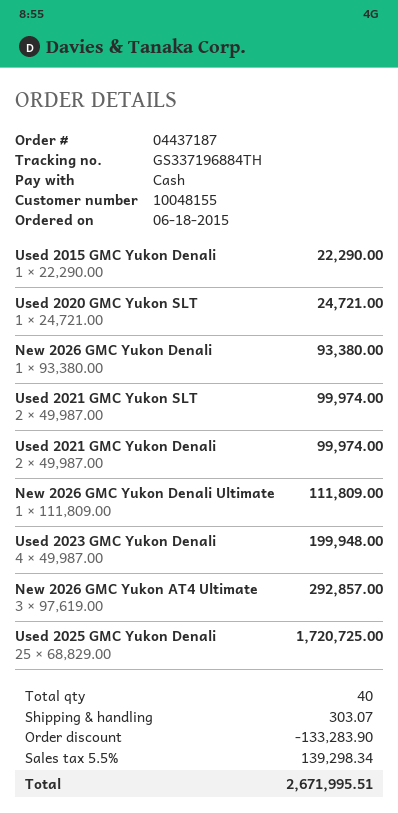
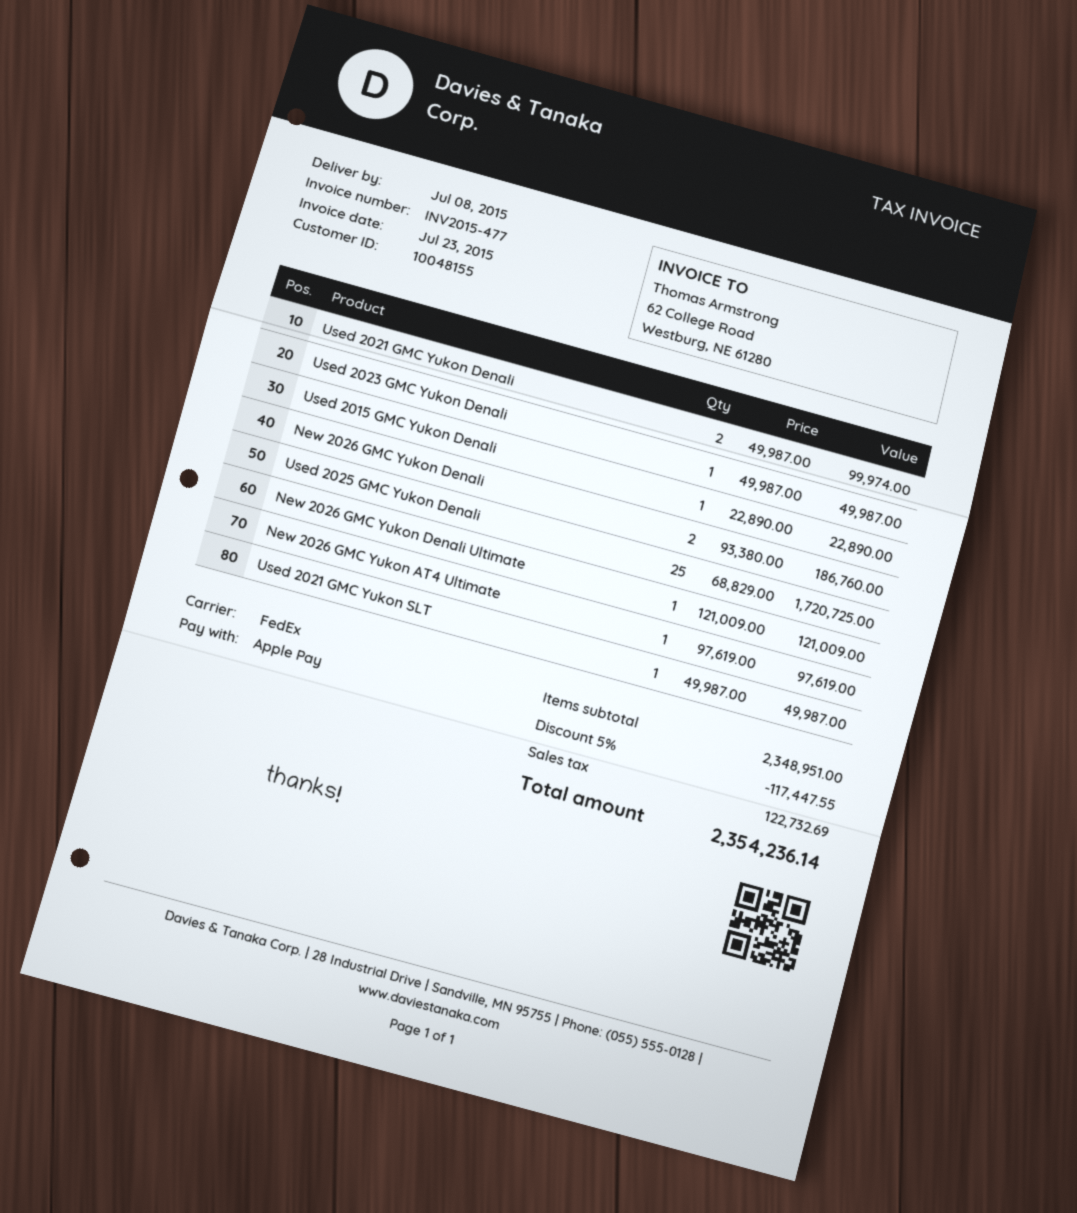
payment method: cash -> Apple Pay
Used 2015 GMC Yukon Denali: 1 x 22290.00 = 22290.00 -> 1 x 22890.00 = 22890.00
Used 2020 GMC Yukon SLT: 1 x 24721.00 = 24721.00 -> none
New 2026 GMC Yukon Denali: 1 x 93380.00 = 93380.00 -> 2 x 93380.00 = 186760.00
Used 2021 GMC Yukon SLT: 2 x 49987.00 = 99974.00 -> 1 x 49987.00 = 49987.00
New 2026 GMC Yukon Denali Ultimate: 1 x 111809.00 = 111809.00 -> 1 x 121009.00 = 121009.00
Used 2023 GMC Yukon Denali: 4 x 49987.00 = 199948.00 -> 1 x 49987.00 = 49987.00
New 2026 GMC Yukon AT4 Ultimate: 3 x 97619.00 = 292857.00 -> 1 x 97619.00 = 97619.00
discount: 133283.90 -> 117447.55
shipping: 303.07 -> none
tax: 139298.34 -> 122732.69
total: 2671995.51 -> 2354236.14

